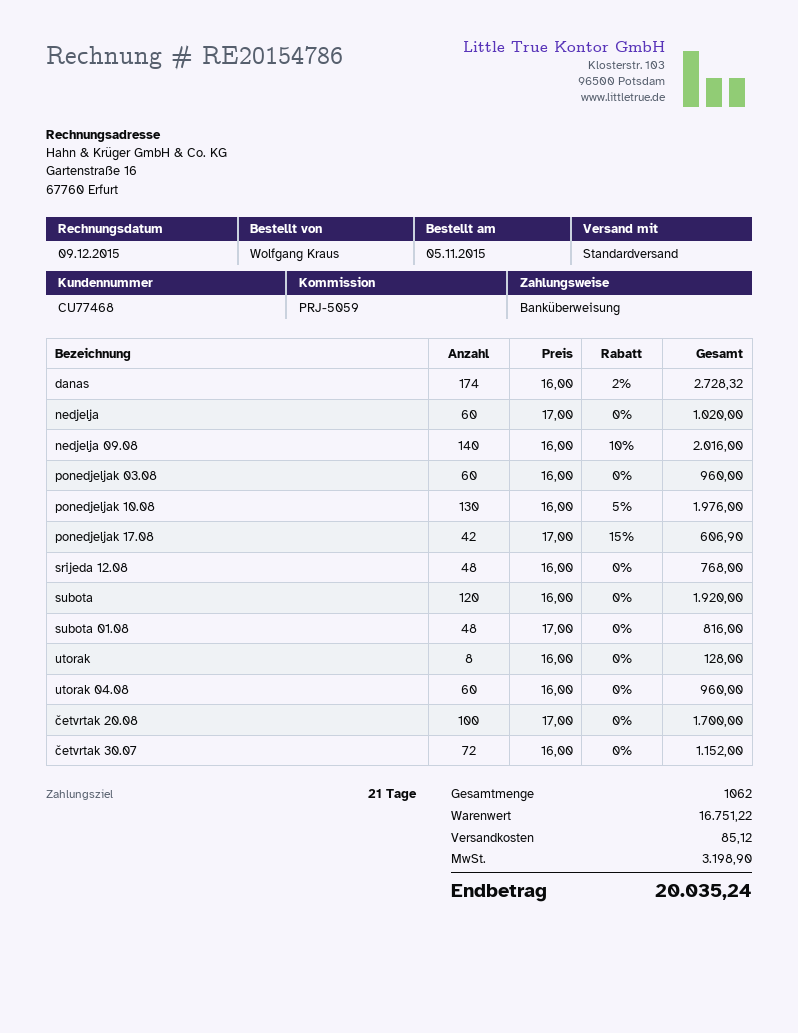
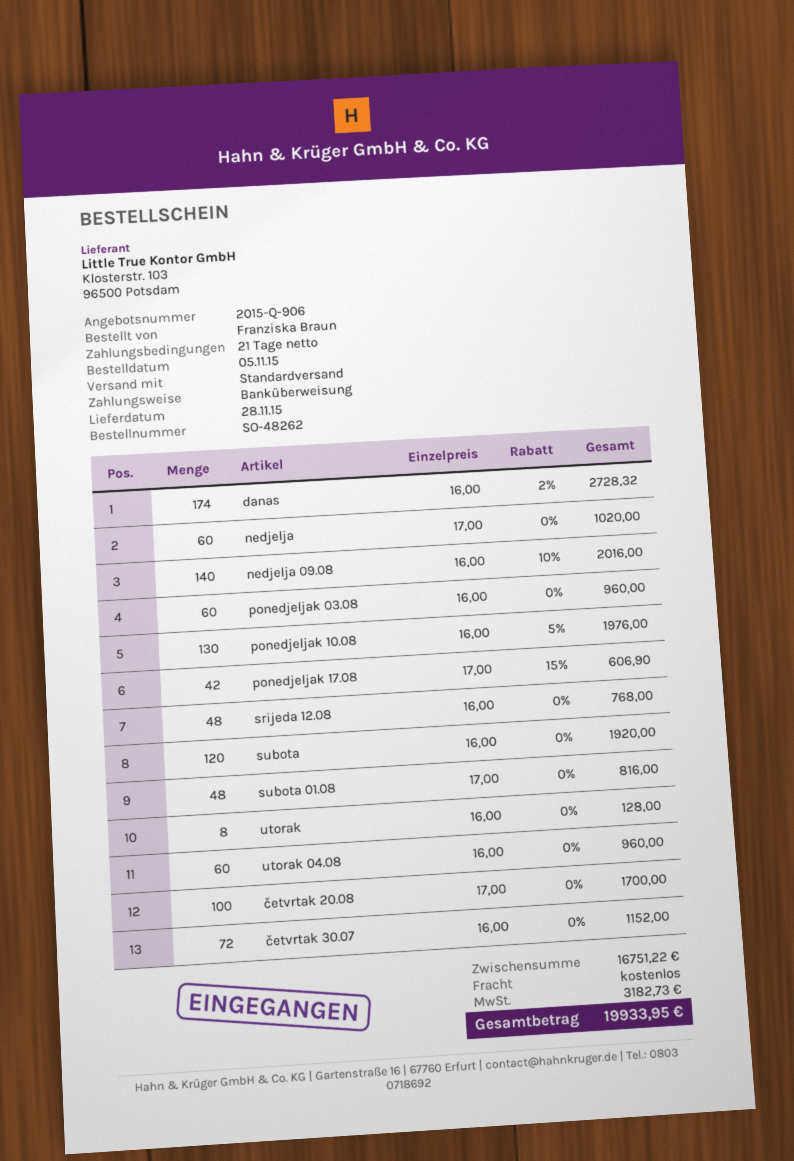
ordered by: Wolfgang Kraus -> Franziska Braun
shipping: 85.12 -> 0.00
tax: 3198.90 -> 3182.73
total: 20035.24 -> 19933.95

